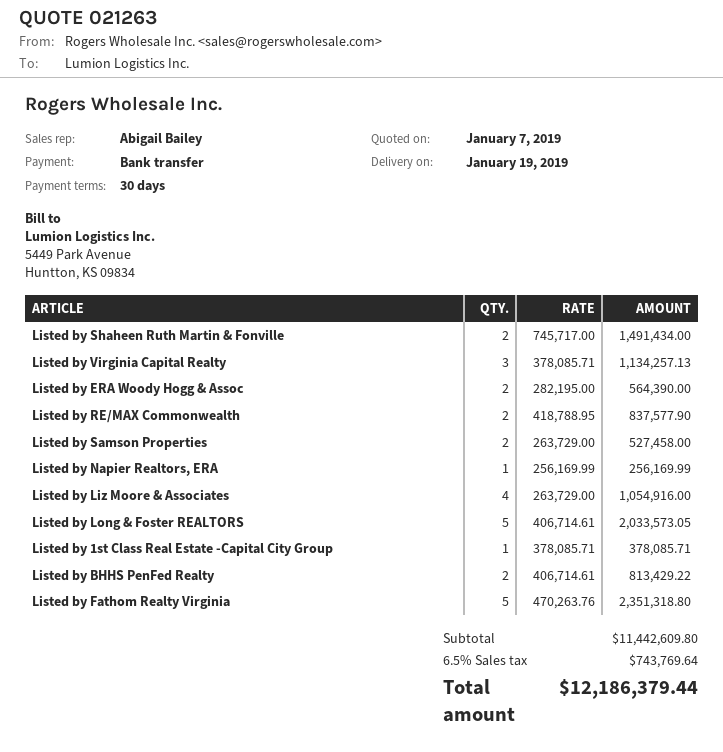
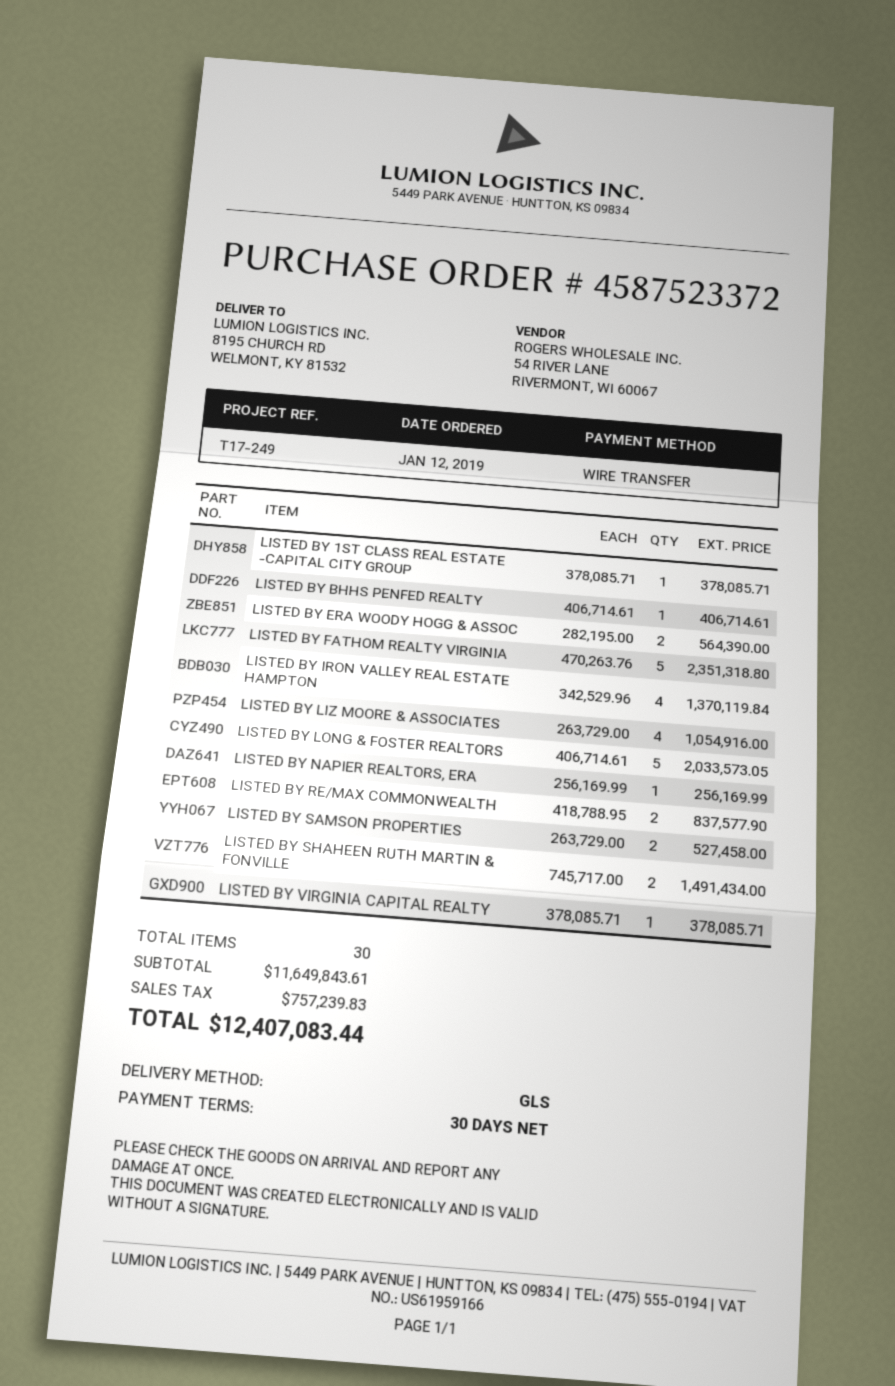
Listed by Virginia Capital Realty: 3 x 378085.71 = 1134257.13 -> 1 x 378085.71 = 378085.71
Listed by BHHS PenFed Realty: 2 x 406714.61 = 813429.22 -> 1 x 406714.61 = 406714.61
LISTED BY IRON VALLEY REAL ESTATE HAMPTON: none -> 4 x 342529.96 = 1370119.84
subtotal: 11442609.80 -> 11649843.61
tax: 743769.64 -> 757239.83
total: 12186379.44 -> 12407083.44

